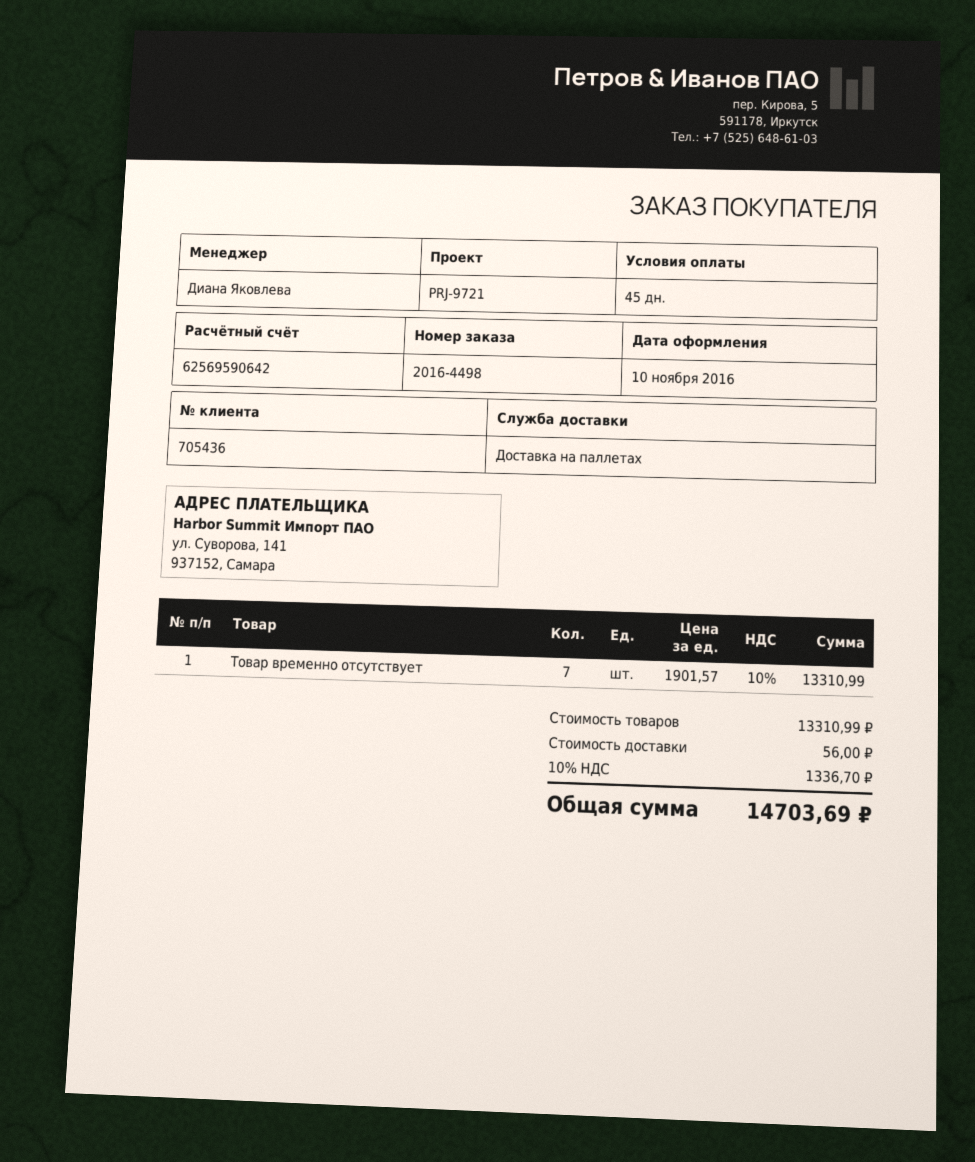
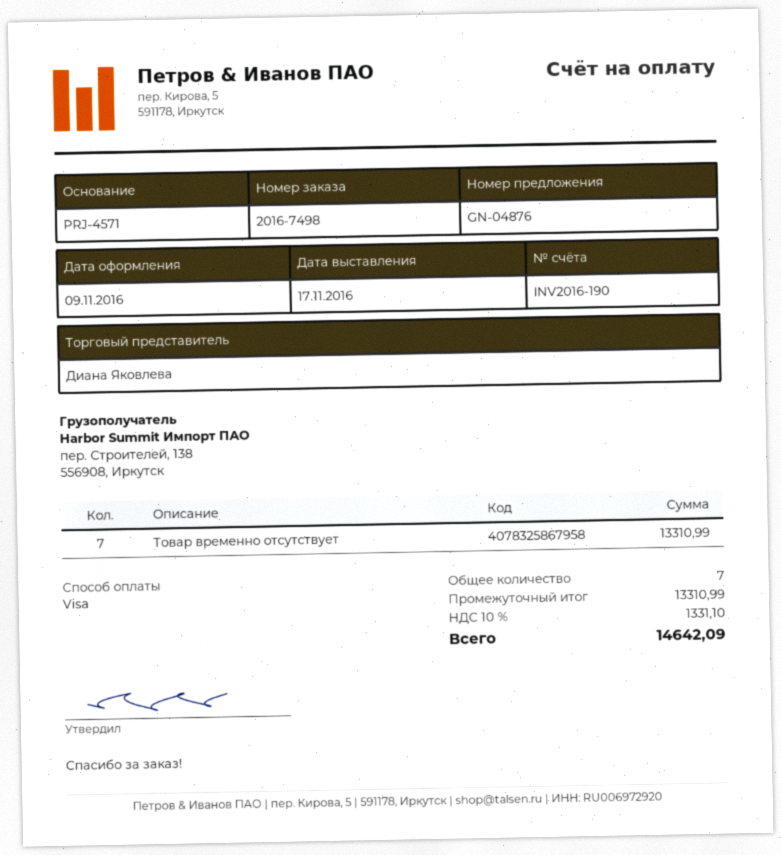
order number: 2016-4498 -> 2016-7498
order date: 2016-11-10 -> 2016-11-09
reference: PRJ-9721 -> PRJ-4571
shipping: 56.00 -> none
tax: 10% = 1336.70 -> 10% = 1331.10
total: 14703.69 -> 14642.09

